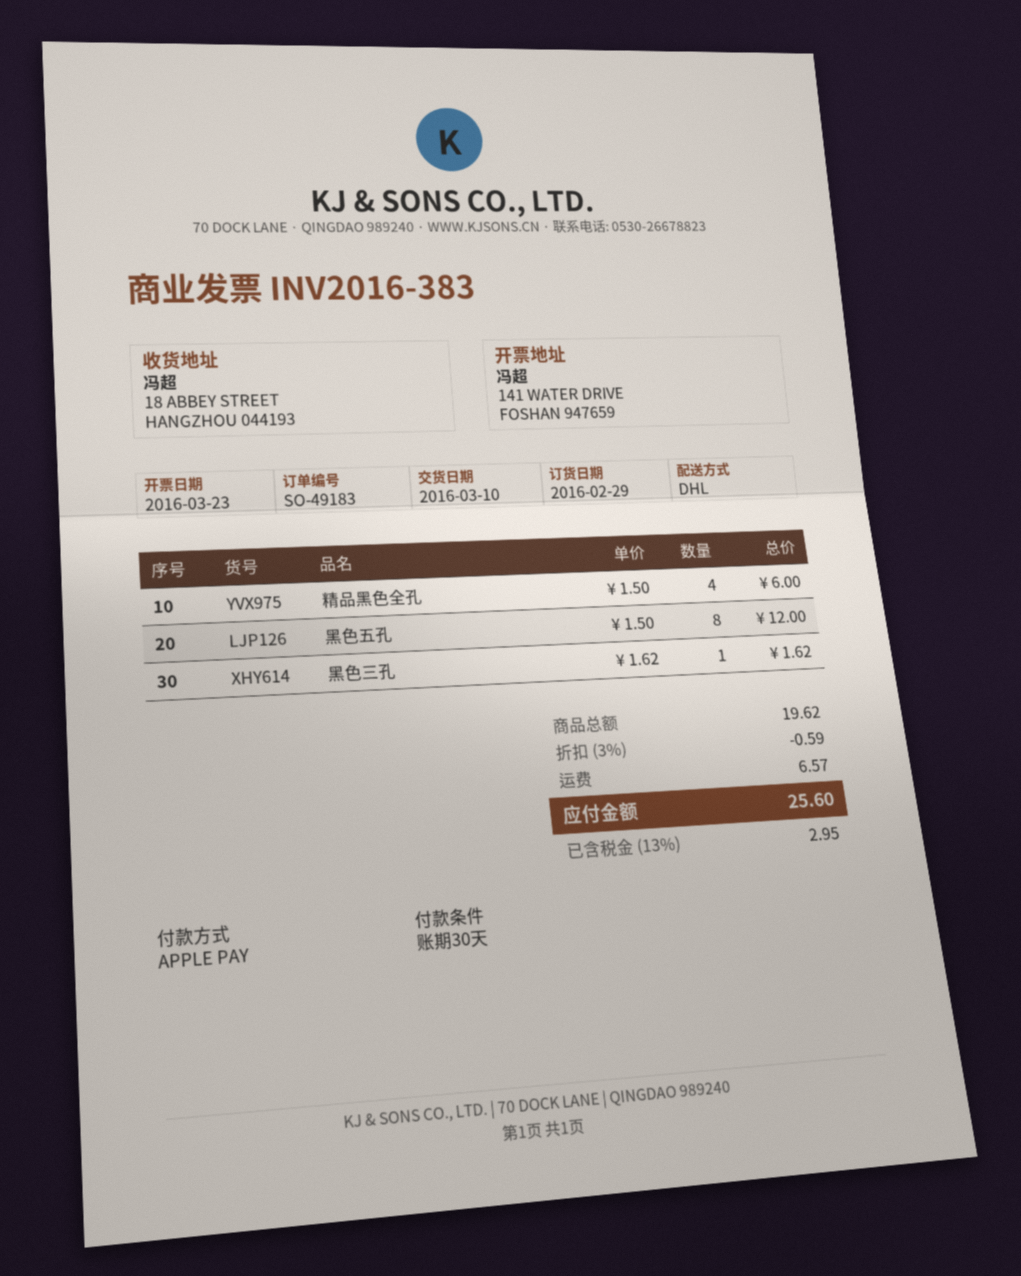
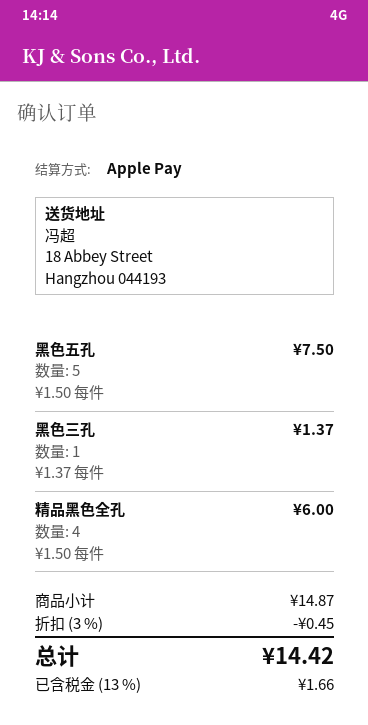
黑色五孔: 8 x 1.50 = 12.00 -> 5 x 1.50 = 7.50
黑色三孔: 1 x 1.62 = 1.62 -> 1 x 1.37 = 1.37
subtotal: 19.62 -> 14.87
discount: 3% = 0.59 -> 3% = 0.45
shipping: 6.57 -> none
tax: 13% = 2.95 -> 13% = 1.66
total: 25.60 -> 14.42

